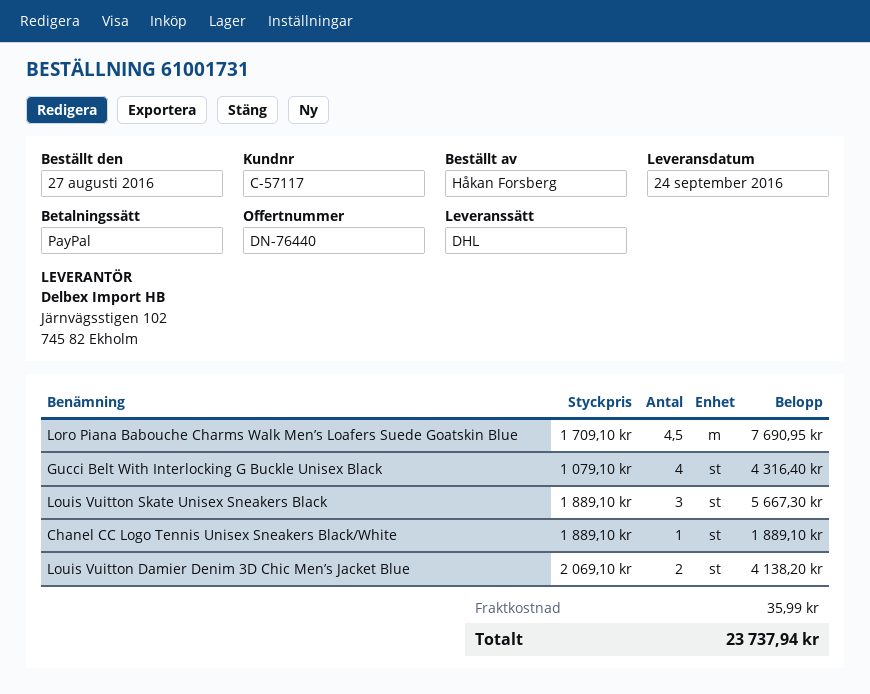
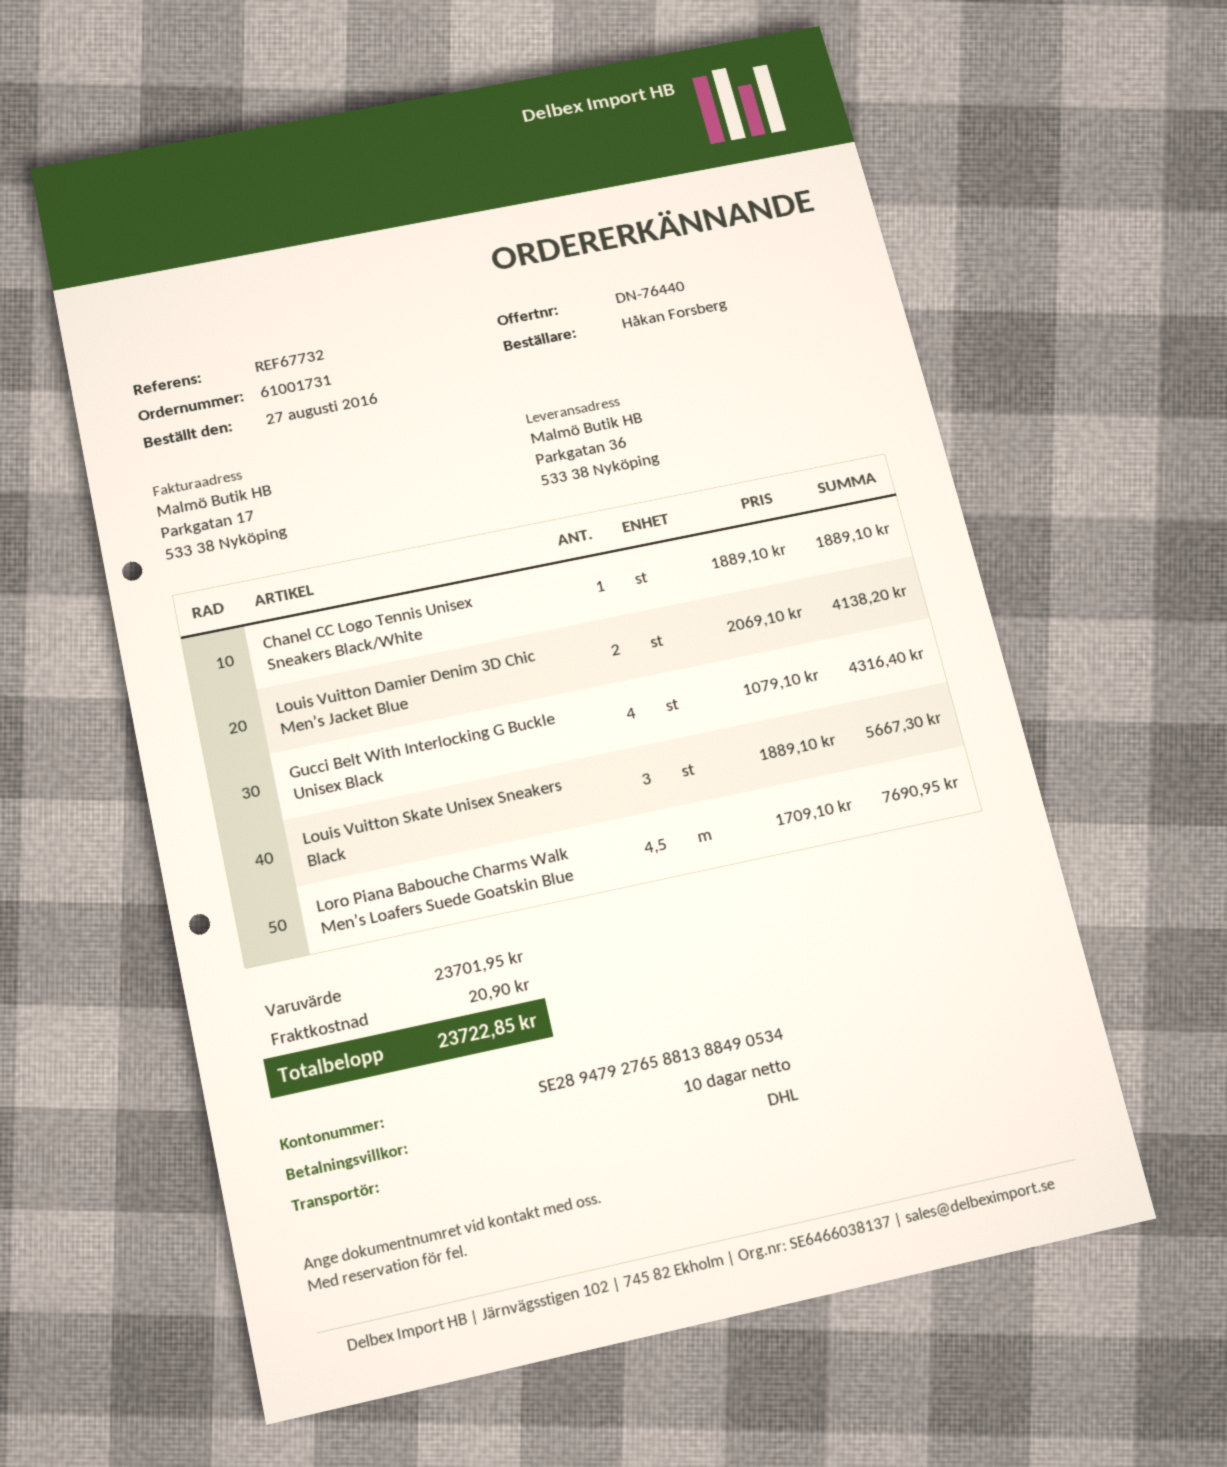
shipping: 35.99 -> 20.90
total: 23737.94 -> 23722.85

